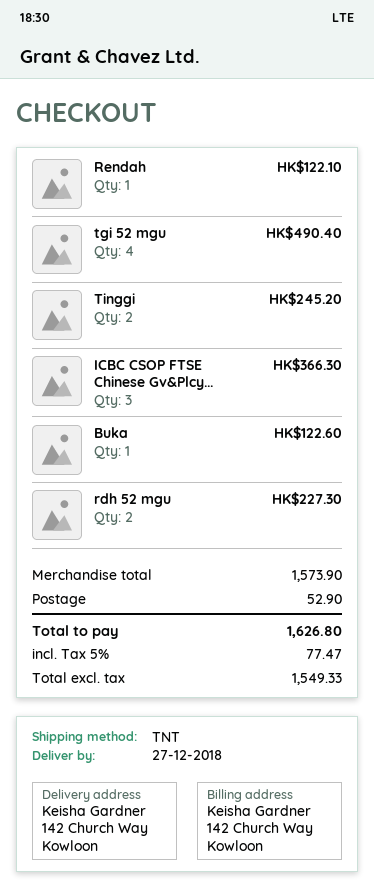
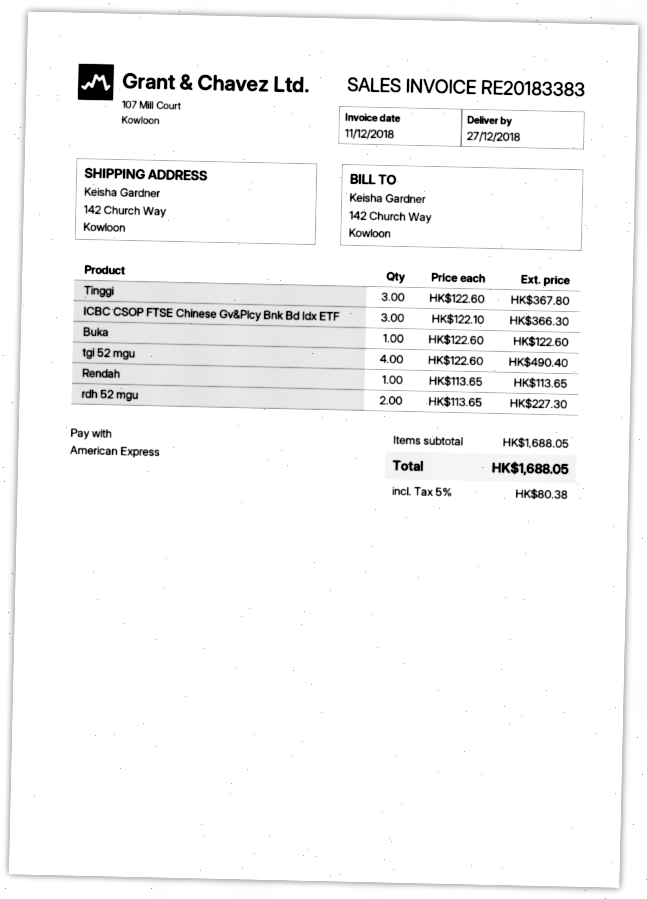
Rendah: 1 for 122.10 -> 1 for 113.65
Tinggi: 2 for 245.20 -> 3 for 367.80
subtotal: 1573.90 -> 1688.05
shipping: 52.90 -> none
tax: 5% = 77.47 -> 5% = 80.38
total: 1626.80 -> 1688.05

